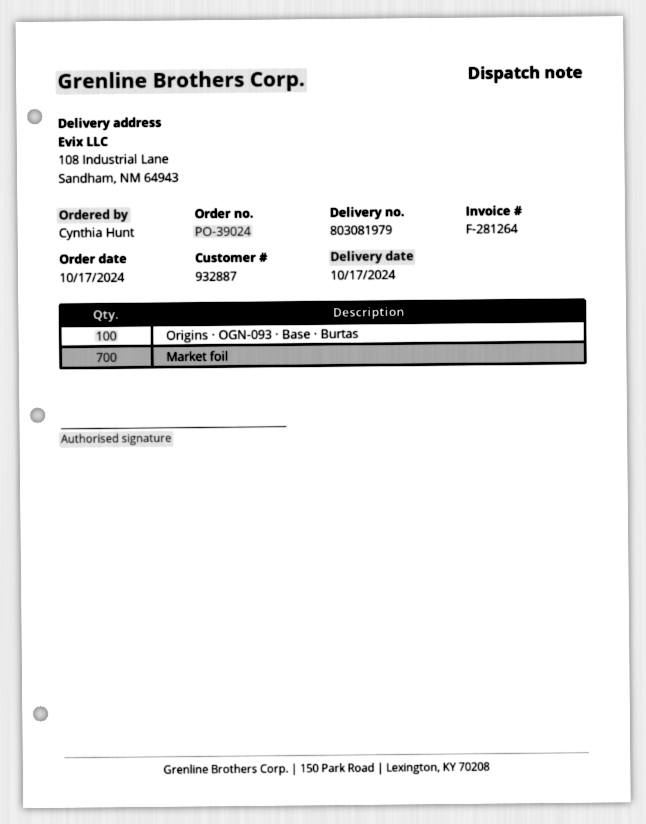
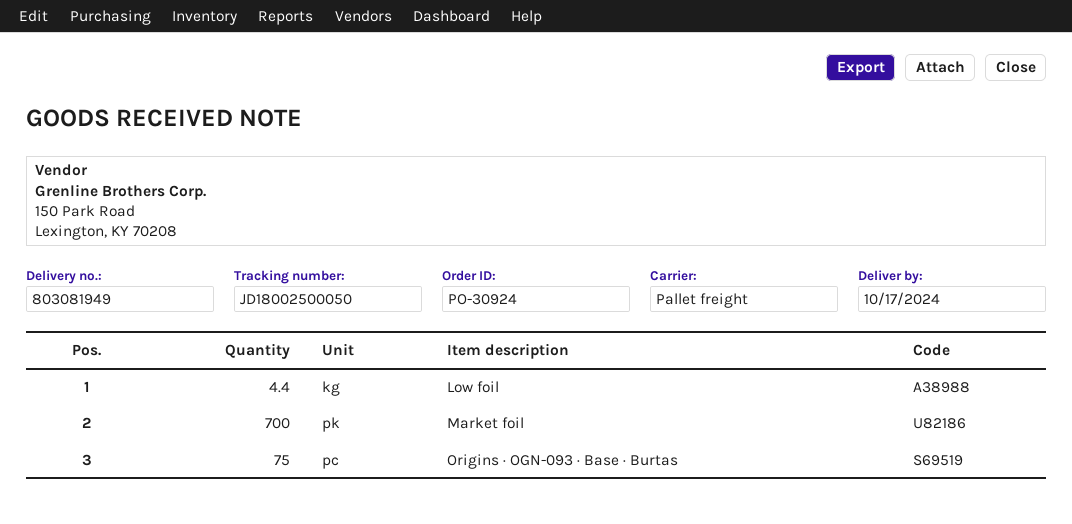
order number: PO-39024 -> PO-30924
delivery note number: 803081979 -> 803081949
Origins · OGN-093 · Base · Burtas: 100 -> 75
Low foil: none -> 4.4

